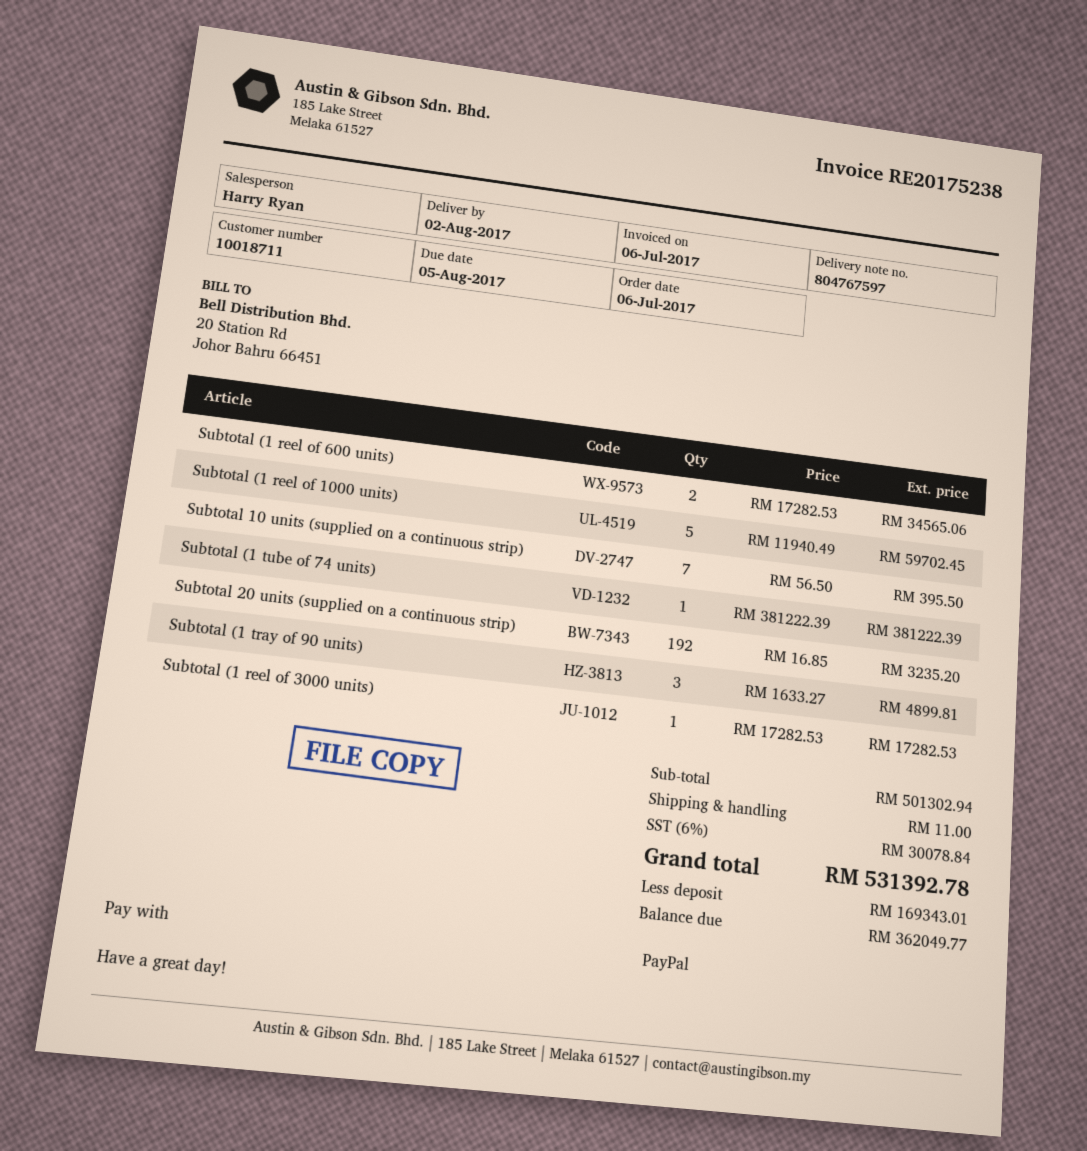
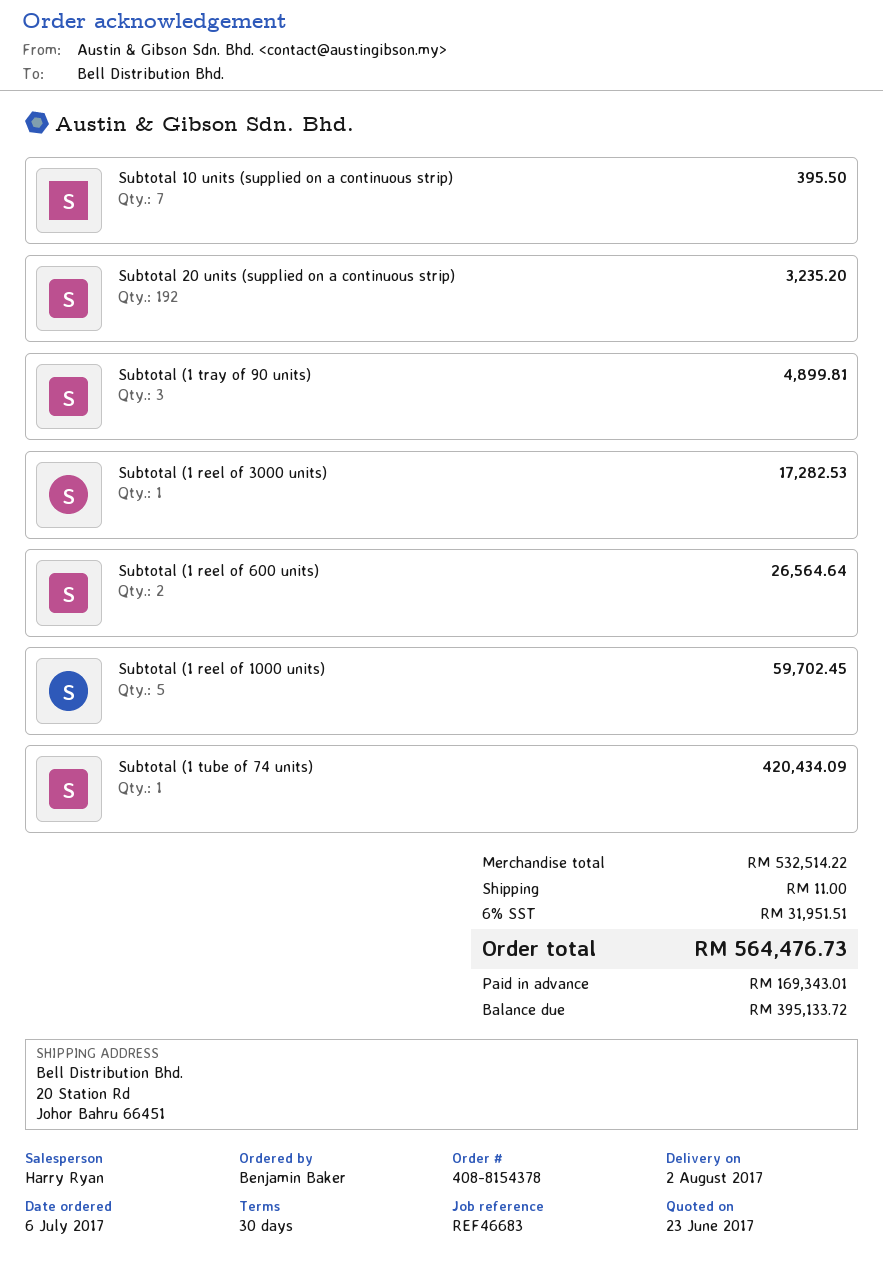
Subtotal (1 reel of 600 units): 2 for 34565.06 -> 2 for 26564.64
Subtotal (1 tube of 74 units): 1 for 381222.39 -> 1 for 420434.09
subtotal: 501302.94 -> 532514.22
tax: 6% = 30078.84 -> 6% = 31951.51
total: 531392.78 -> 564476.73
balance: 362049.77 -> 395133.72

